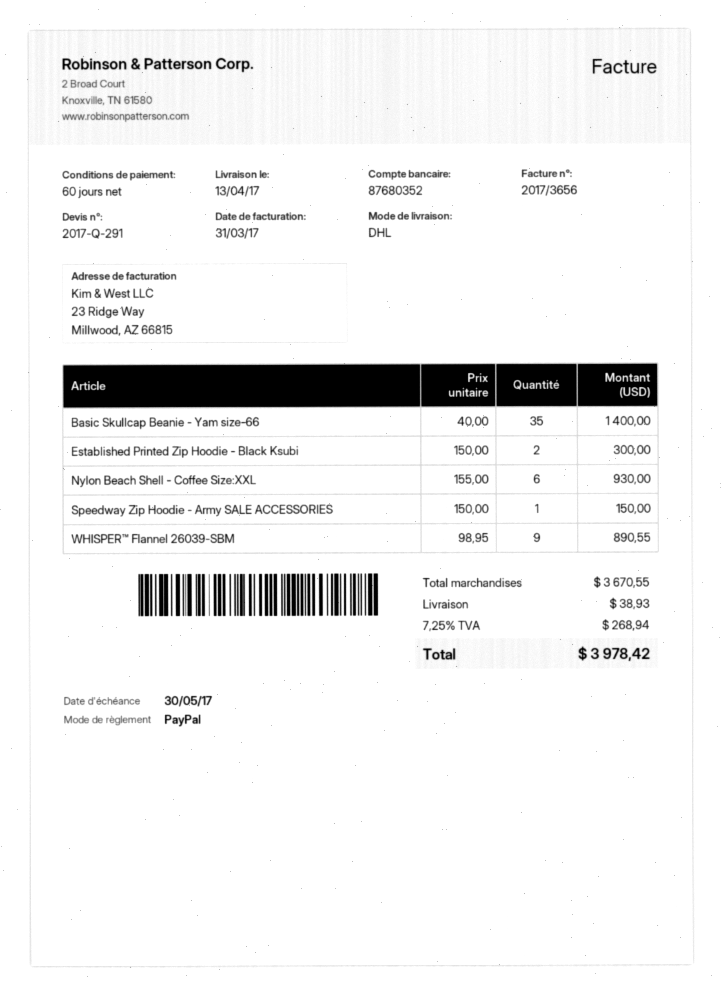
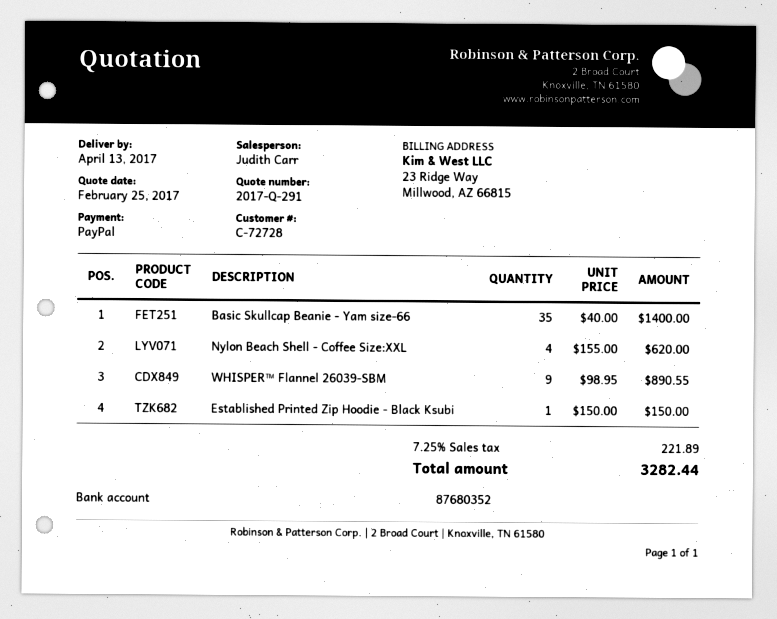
Established Printed Zip Hoodie - Black Ksubi: 2 x 150.00 = 300.00 -> 1 x 150.00 = 150.00
Nylon Beach Shell - Coffee Size:XXL: 6 x 155.00 = 930.00 -> 4 x 155.00 = 620.00
Speedway Zip Hoodie - Army SALE ACCESSORIES: 1 x 150.00 = 150.00 -> none
shipping: 38.93 -> none
tax: 7.25% = 268.94 -> 7.25% = 221.89
total: 3978.42 -> 3282.44

